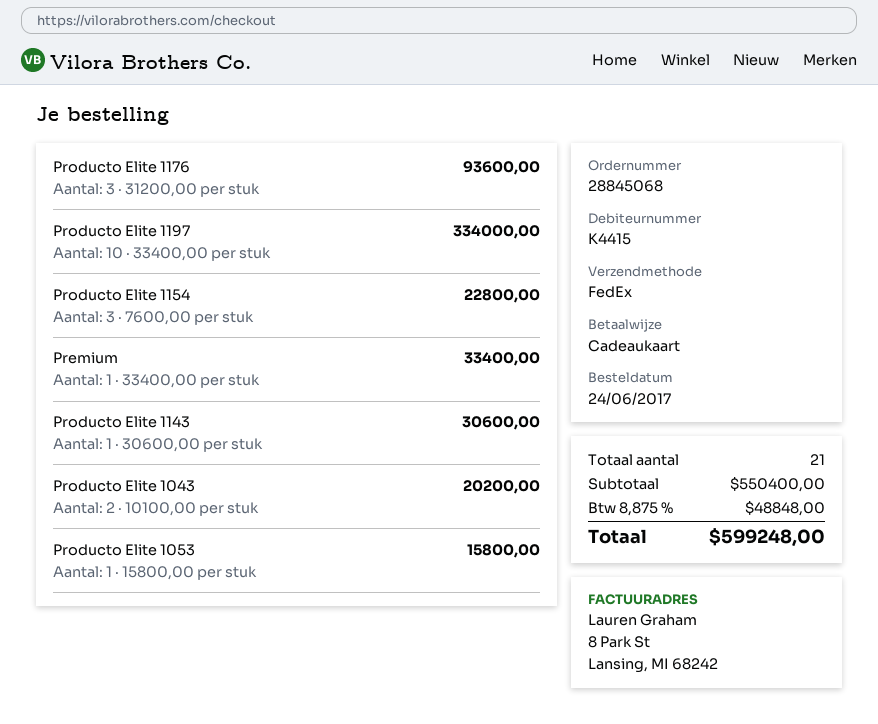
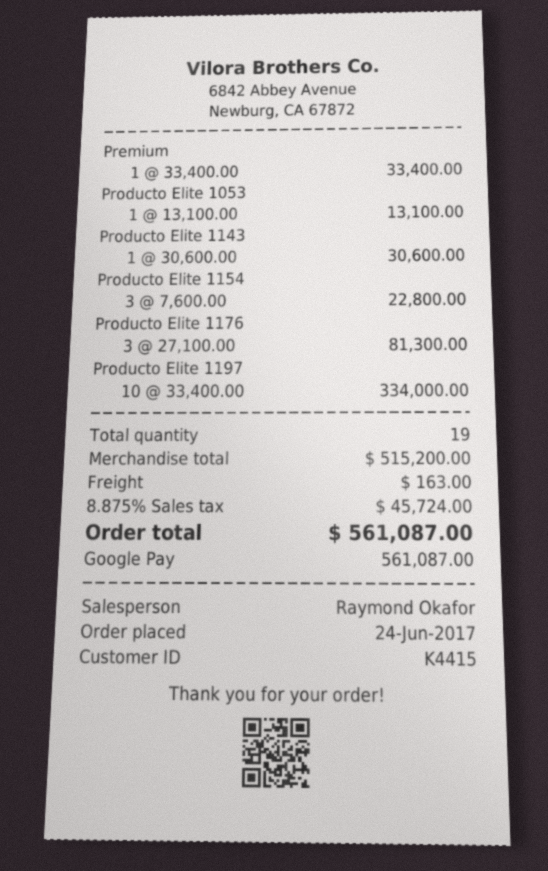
payment method: gift card -> Google Pay
Producto Elite 1176: 3 x 31200.00 = 93600.00 -> 3 x 27100.00 = 81300.00
Producto Elite 1043: 2 x 10100.00 = 20200.00 -> none
Producto Elite 1053: 1 x 15800.00 = 15800.00 -> 1 x 13100.00 = 13100.00
total quantity: 21 -> 19
subtotal: 550400.00 -> 515200.00
shipping: none -> 163.00
tax: 8.875% = 48848.00 -> 8.875% = 45724.00
total: 599248.00 -> 561087.00

